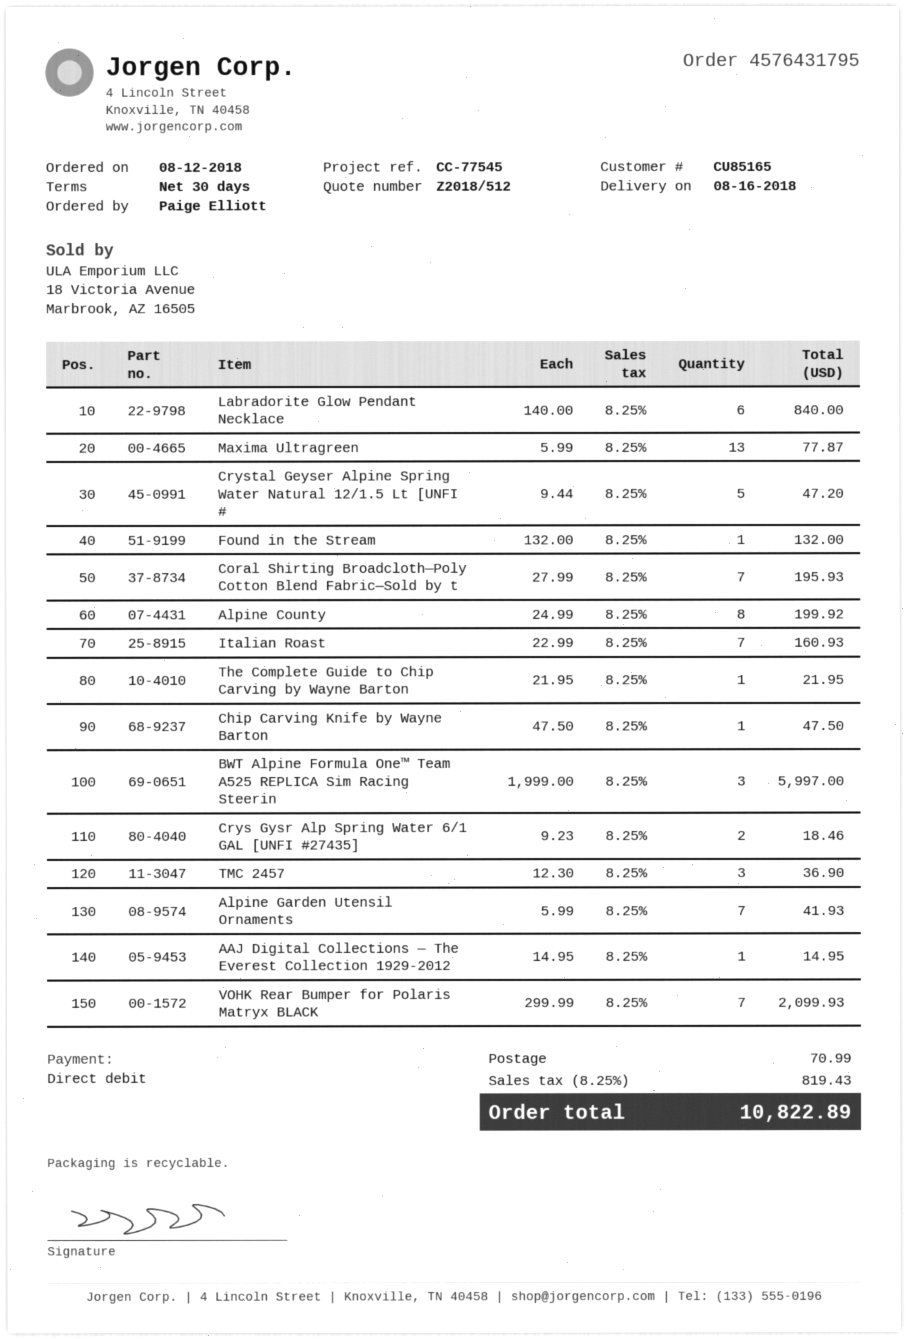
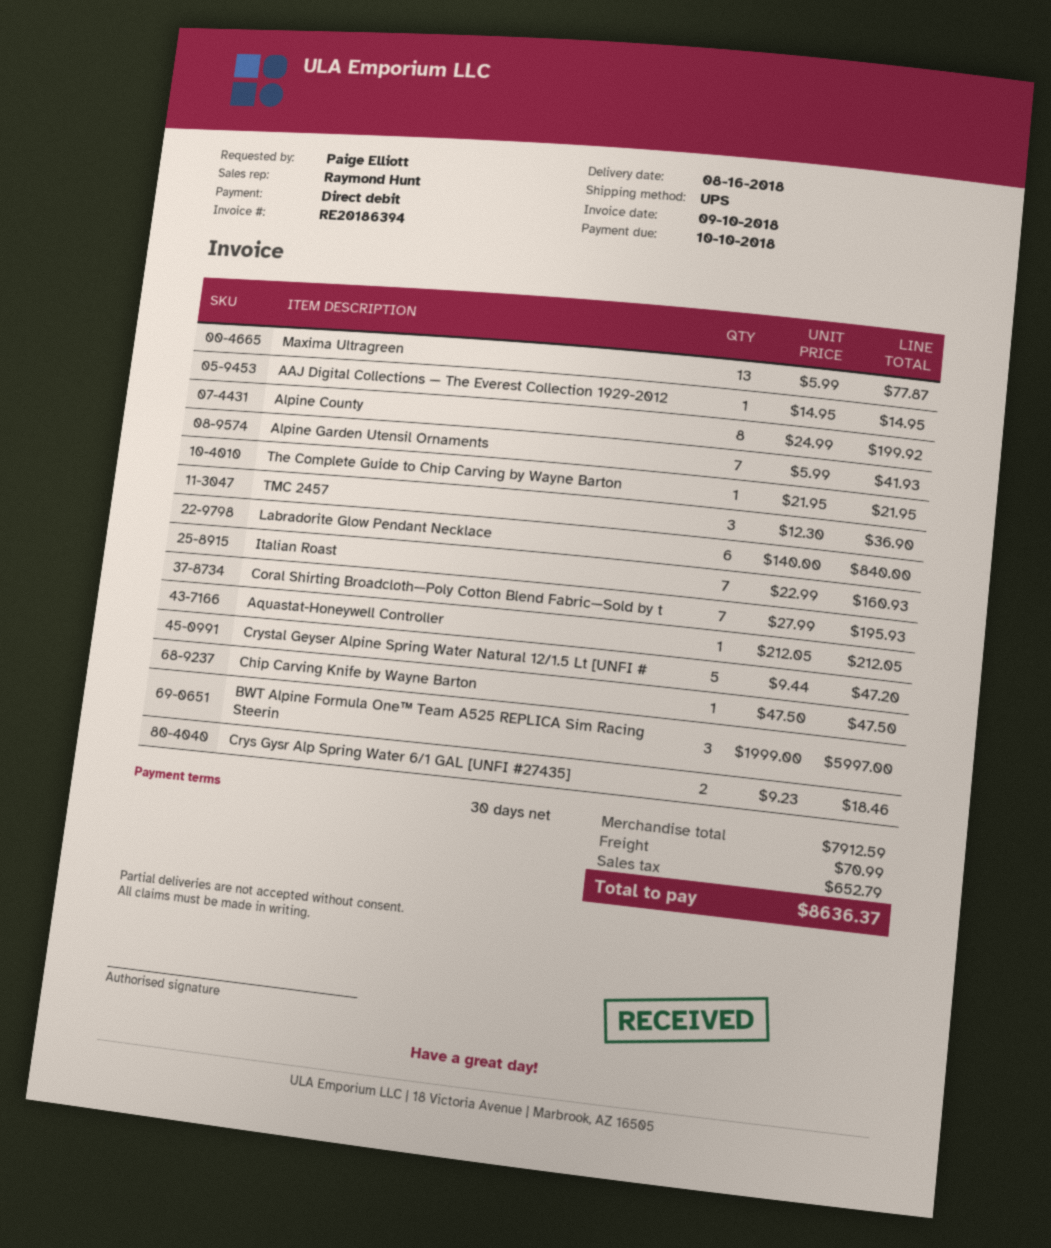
Found in the Stream: 1 x 132.00 = 132.00 -> none
VOHK Rear Bumper for Polaris Matryx BLACK: 7 x 299.99 = 2099.93 -> none
Aquastat-Honeywell Controller: none -> 1 x 212.05 = 212.05
tax: 819.43 -> 652.79
total: 10822.89 -> 8636.37

